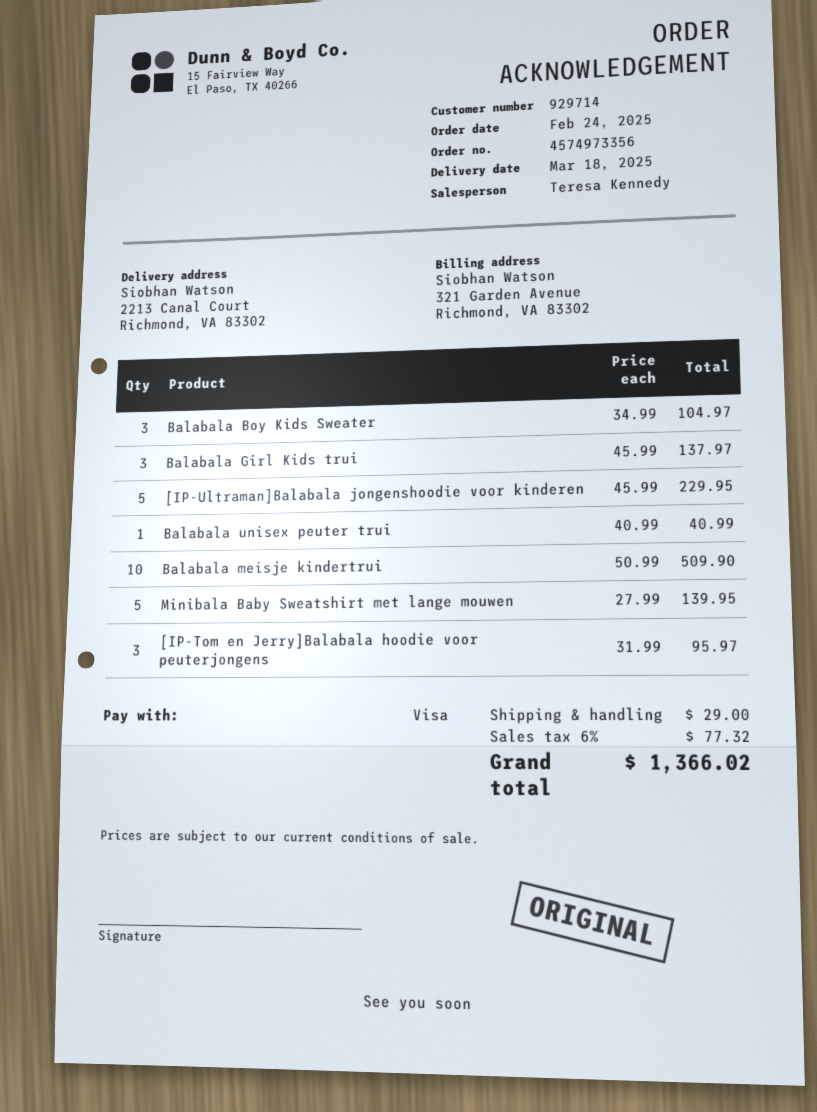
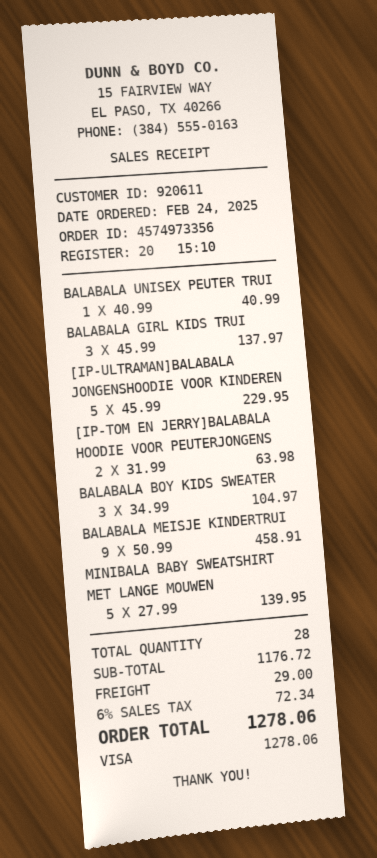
customer number: 929714 -> 920611
Balabala meisje kindertrui: 10 x 50.99 = 509.90 -> 9 x 50.99 = 458.91
[IP-Tom en Jerry]Balabala hoodie voor peuterjongens: 3 x 31.99 = 95.97 -> 2 x 31.99 = 63.98
tax: 6% = 77.32 -> 6% = 72.34
total: 1366.02 -> 1278.06

